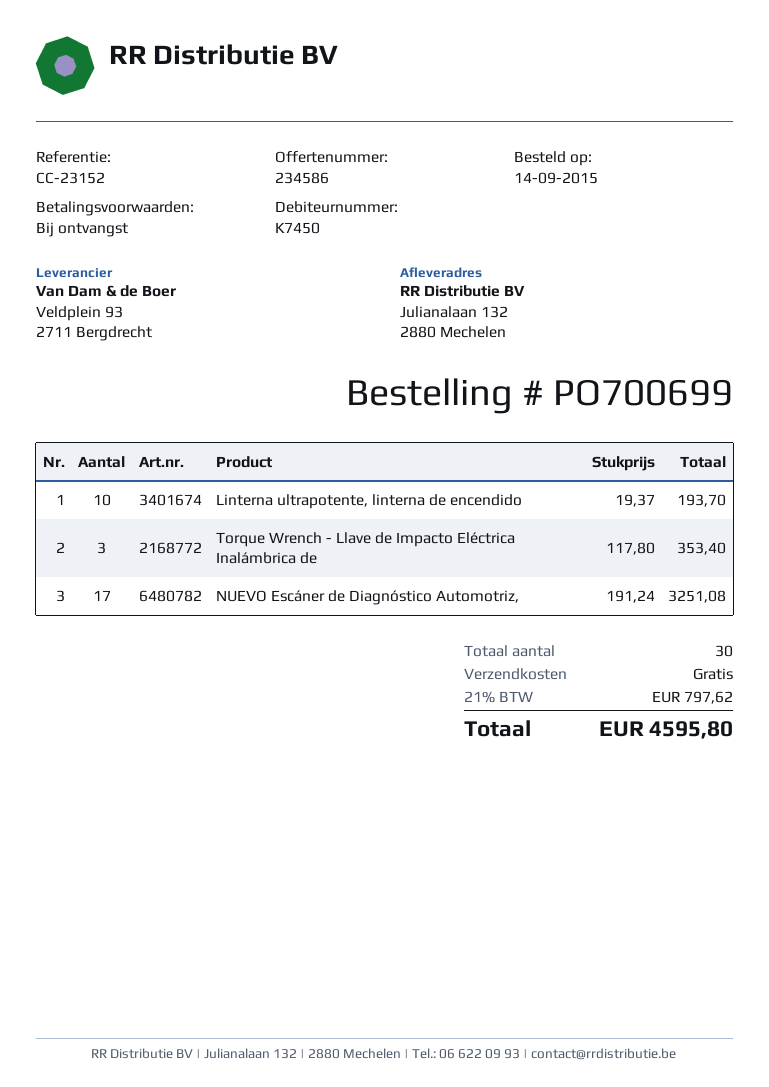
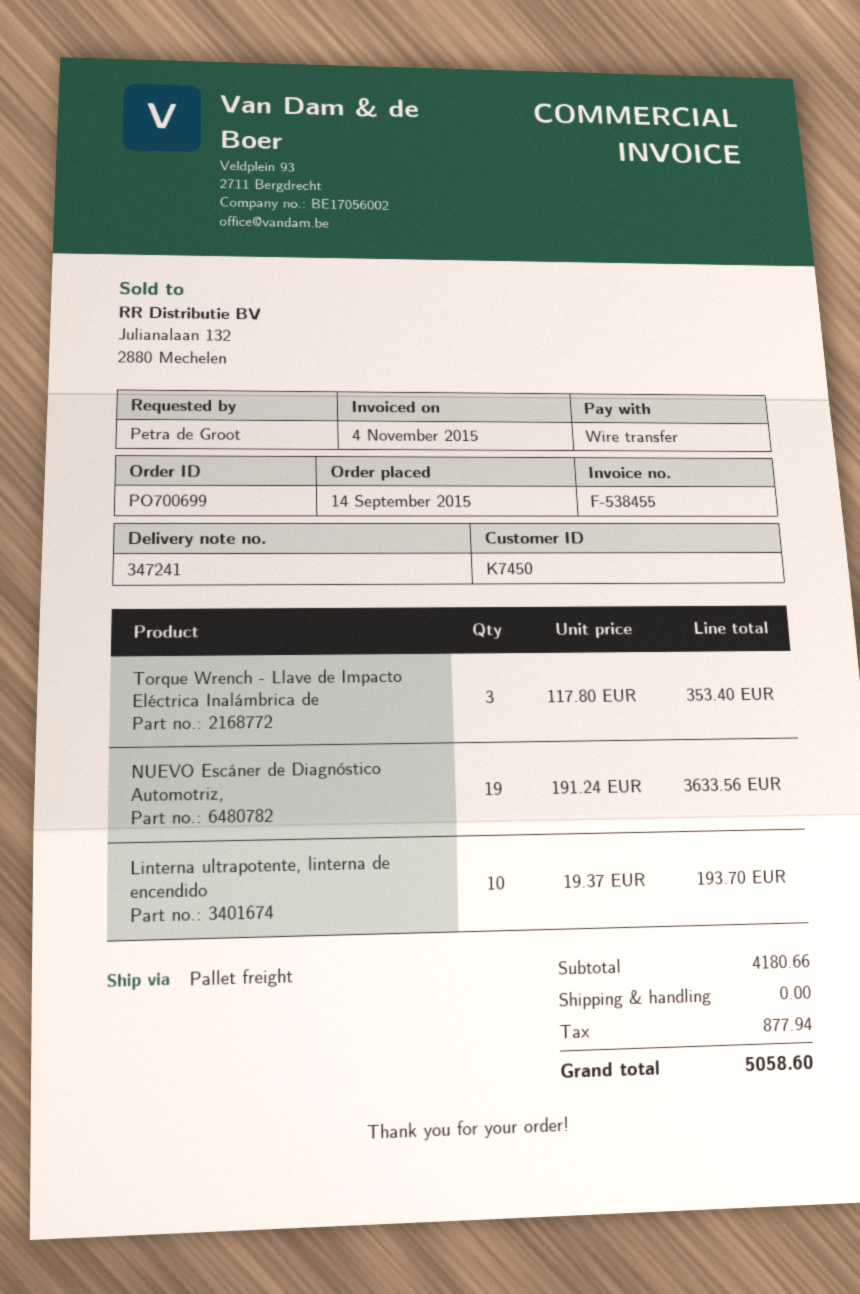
NUEVO Escáner de Diagnóstico Automotriz,: 17 x 191.24 = 3251.08 -> 19 x 191.24 = 3633.56
tax: 797.62 -> 877.94
total: 4595.80 -> 5058.60

